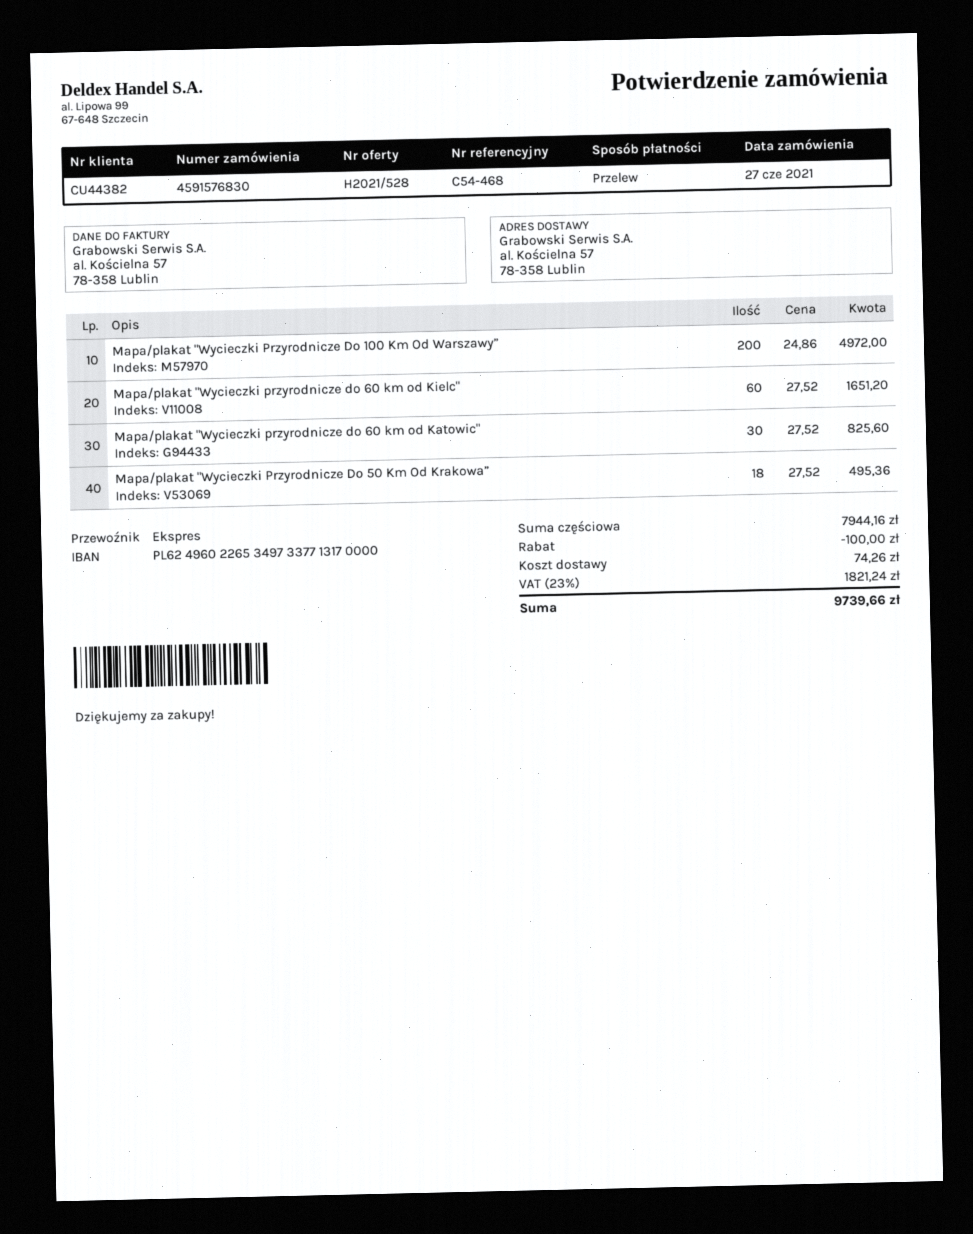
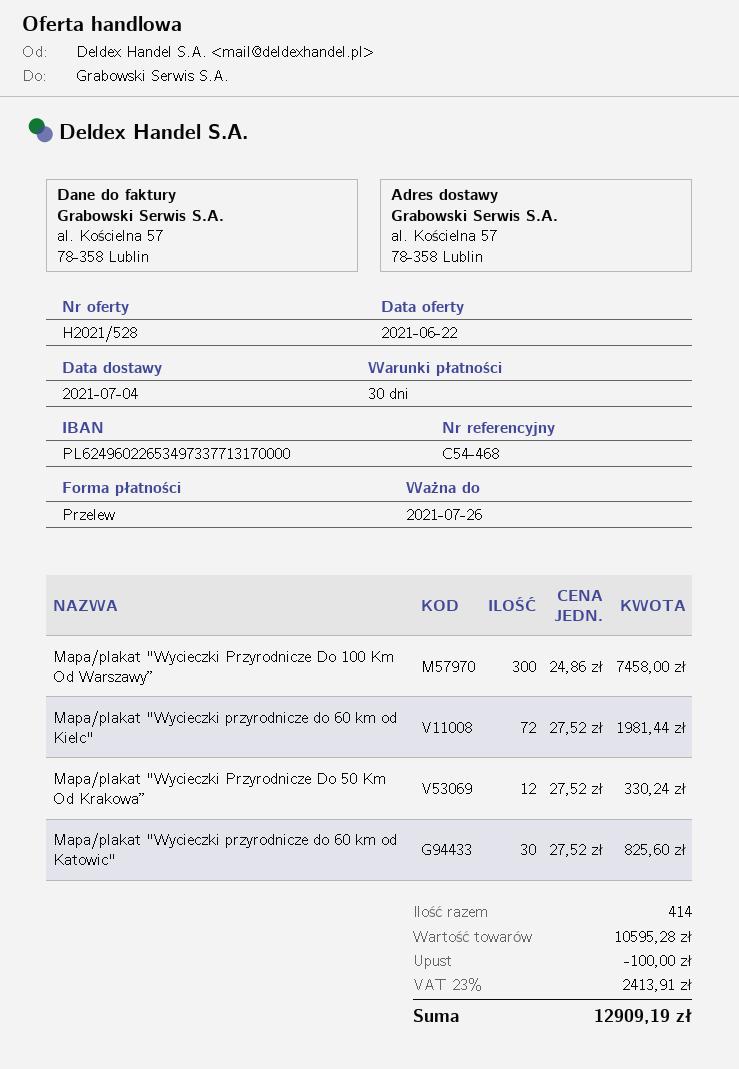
Mapa/plakat "Wycieczki Przyrodnicze Do 100 Km Od Warszawy”: 200 x 24.86 = 4972.00 -> 300 x 24.86 = 7458.00
Mapa/plakat "Wycieczki przyrodnicze do 60 km od Kielc": 60 x 27.52 = 1651.20 -> 72 x 27.52 = 1981.44
Mapa/plakat "Wycieczki Przyrodnicze Do 50 Km Od Krakowa”: 18 x 27.52 = 495.36 -> 12 x 27.52 = 330.24
subtotal: 7944.16 -> 10595.28
shipping: 74.26 -> none
tax: 23% = 1821.24 -> 23% = 2413.91
total: 9739.66 -> 12909.19

